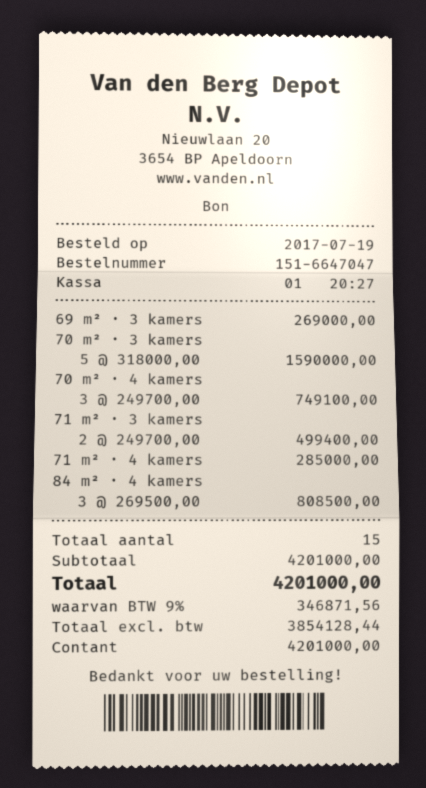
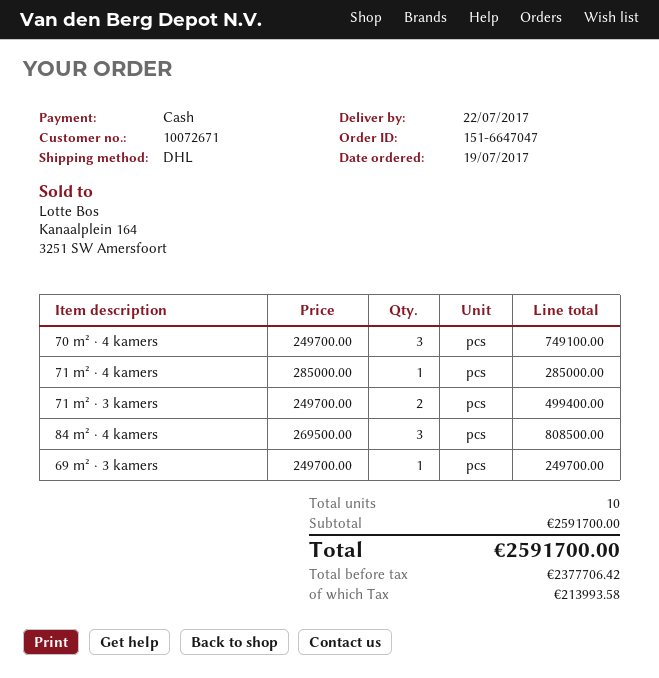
69 m² · 3 kamers: 1 x 269000.00 = 269000.00 -> 1 x 249700.00 = 249700.00
70 m² · 3 kamers: 5 x 318000.00 = 1590000.00 -> none
total quantity: 15 -> 10
subtotal: 4201000.00 -> 2591700.00
net: 3854128.44 -> 2377706.42
tax: 346871.56 -> 213993.58
total: 4201000.00 -> 2591700.00

